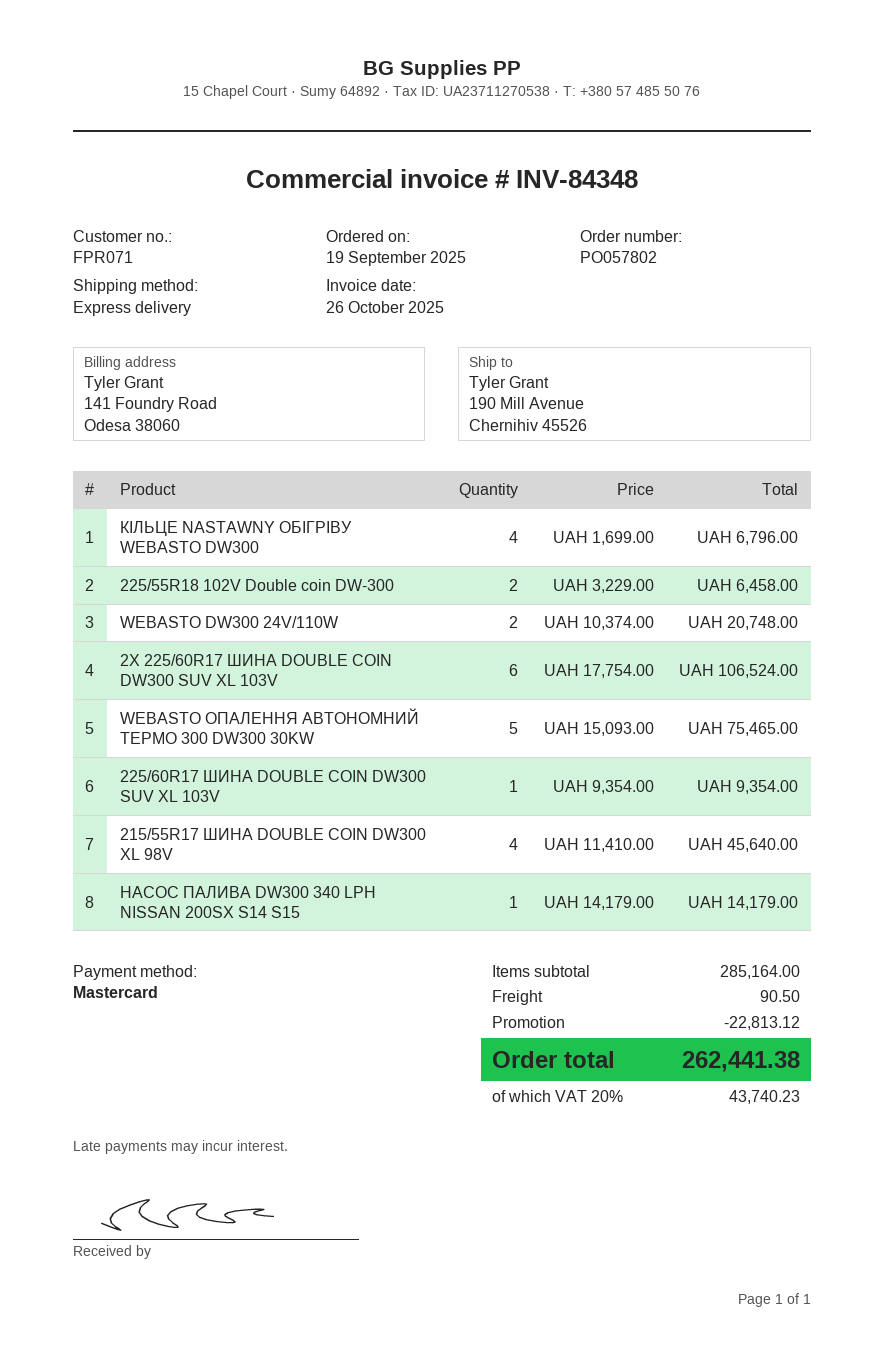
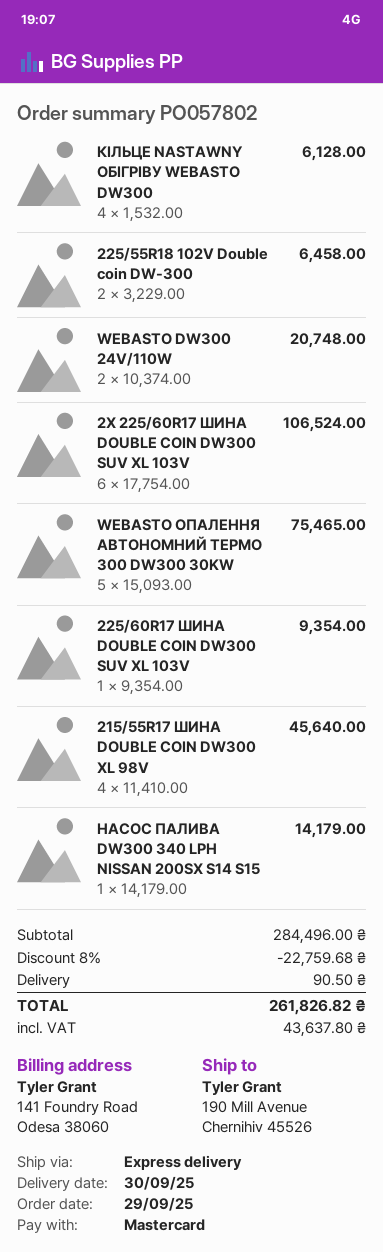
order date: 2025-09-19 -> 2025-09-29
КІЛЬЦЕ NASTAWNY ОБІГРІВУ WEBASTO DW300: 4 x 1699.00 = 6796.00 -> 4 x 1532.00 = 6128.00
subtotal: 285164.00 -> 284496.00
discount: 22813.12 -> 22759.68
tax: 43740.23 -> 43637.80
total: 262441.38 -> 261826.82

